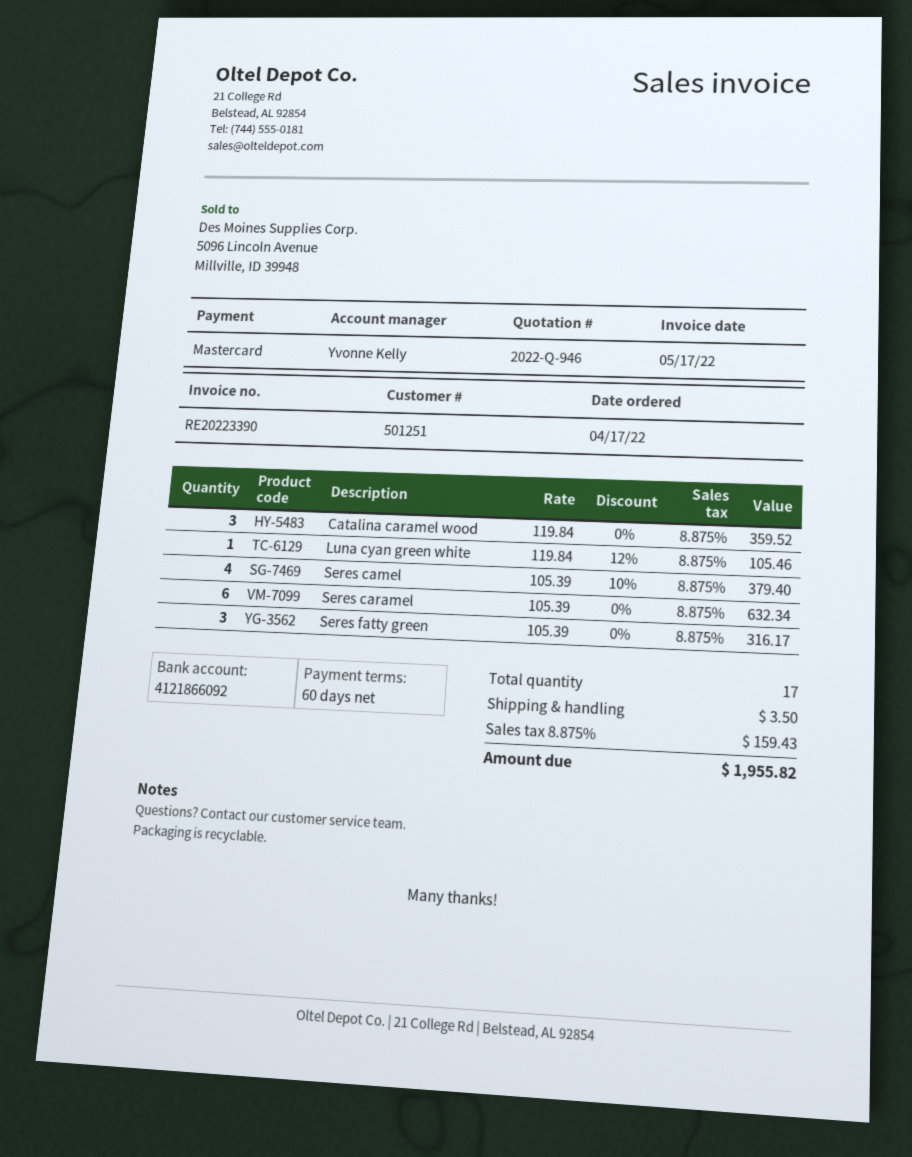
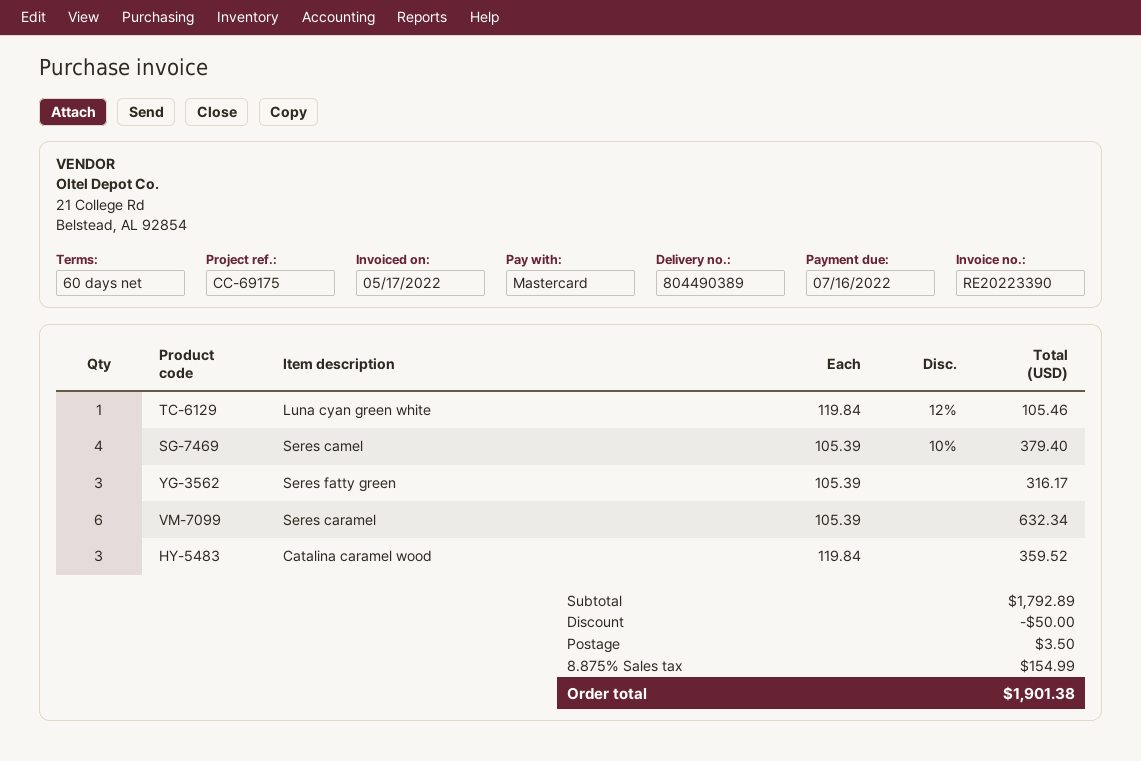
discount: none -> 50.00
tax: 8.875% = 159.43 -> 8.875% = 154.99
total: 1955.82 -> 1901.38

